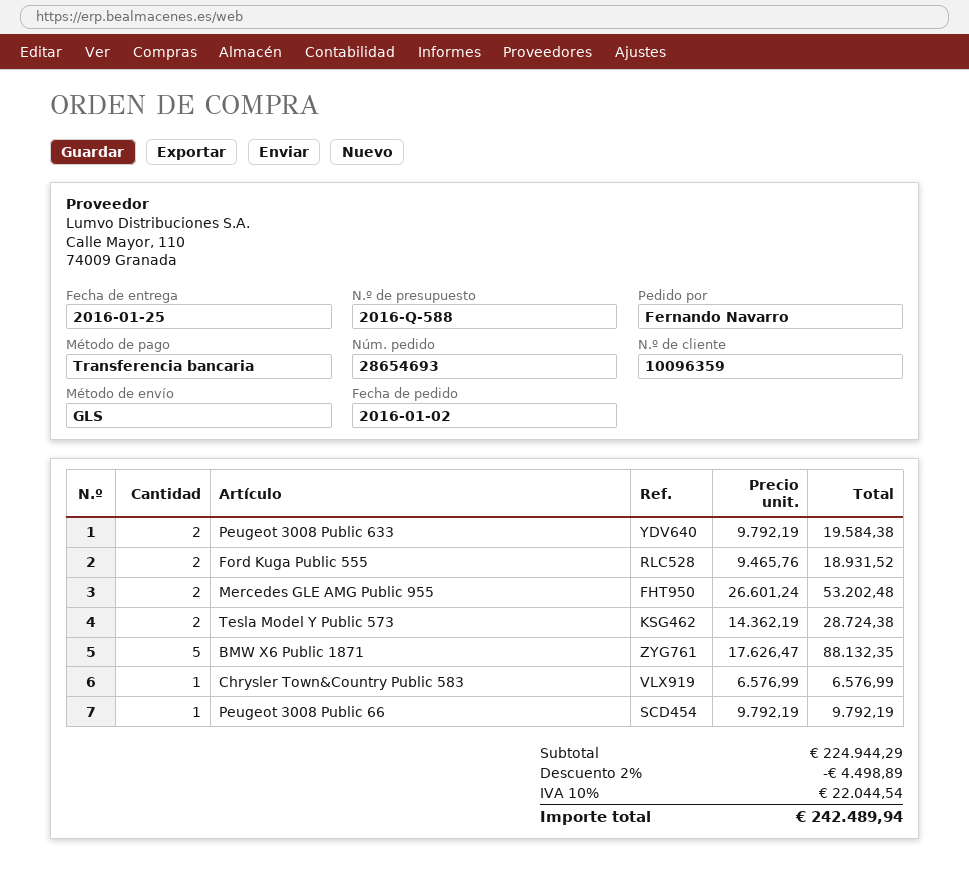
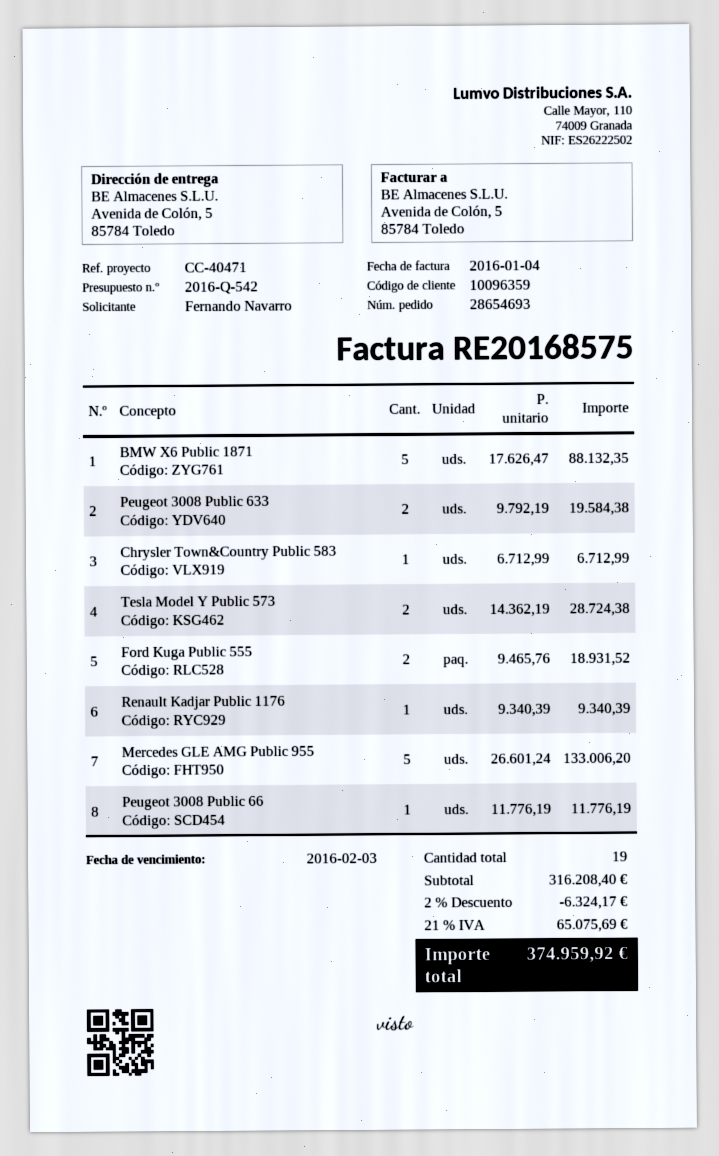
quote number: 2016-Q-588 -> 2016-Q-542
Mercedes GLE AMG Public 955: 2 x 26601.24 = 53202.48 -> 5 x 26601.24 = 133006.20
Chrysler Town&Country Public 583: 1 x 6576.99 = 6576.99 -> 1 x 6712.99 = 6712.99
Peugeot 3008 Public 66: 1 x 9792.19 = 9792.19 -> 1 x 11776.19 = 11776.19
Renault Kadjar Public 1176: none -> 1 x 9340.39 = 9340.39
subtotal: 224944.29 -> 316208.40
discount: 2% = 4498.89 -> 2% = 6324.17
tax: 10% = 22044.54 -> 21% = 65075.69
total: 242489.94 -> 374959.92

